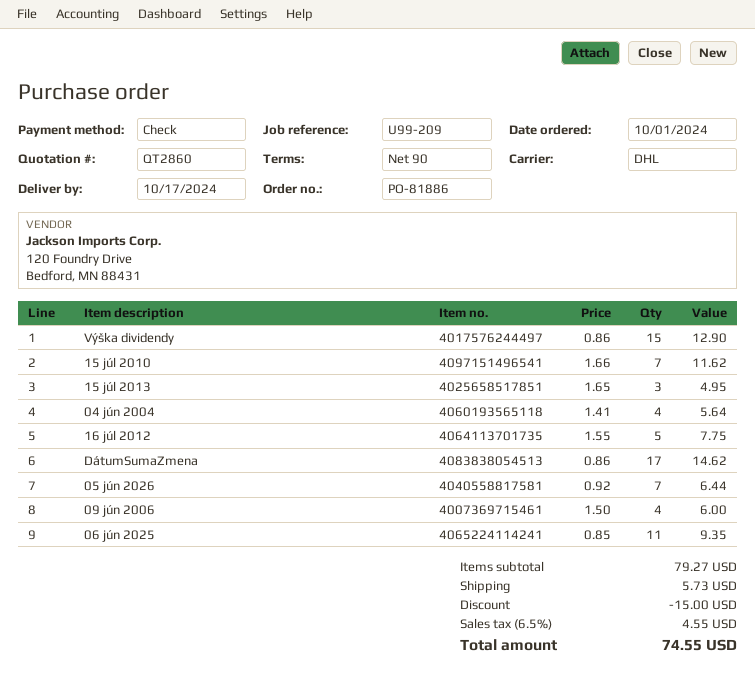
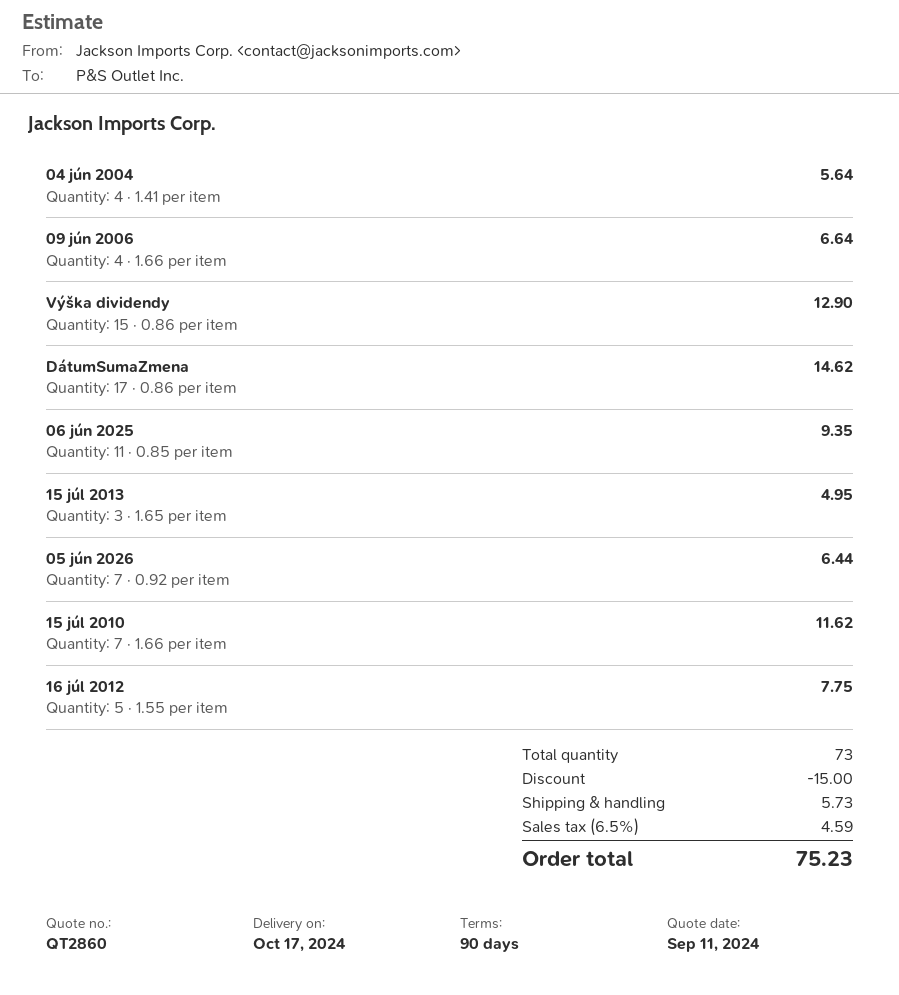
09 jún 2006: 4 x 1.50 = 6.00 -> 4 x 1.66 = 6.64
tax: 6.5% = 4.55 -> 6.5% = 4.59
total: 74.55 -> 75.23

